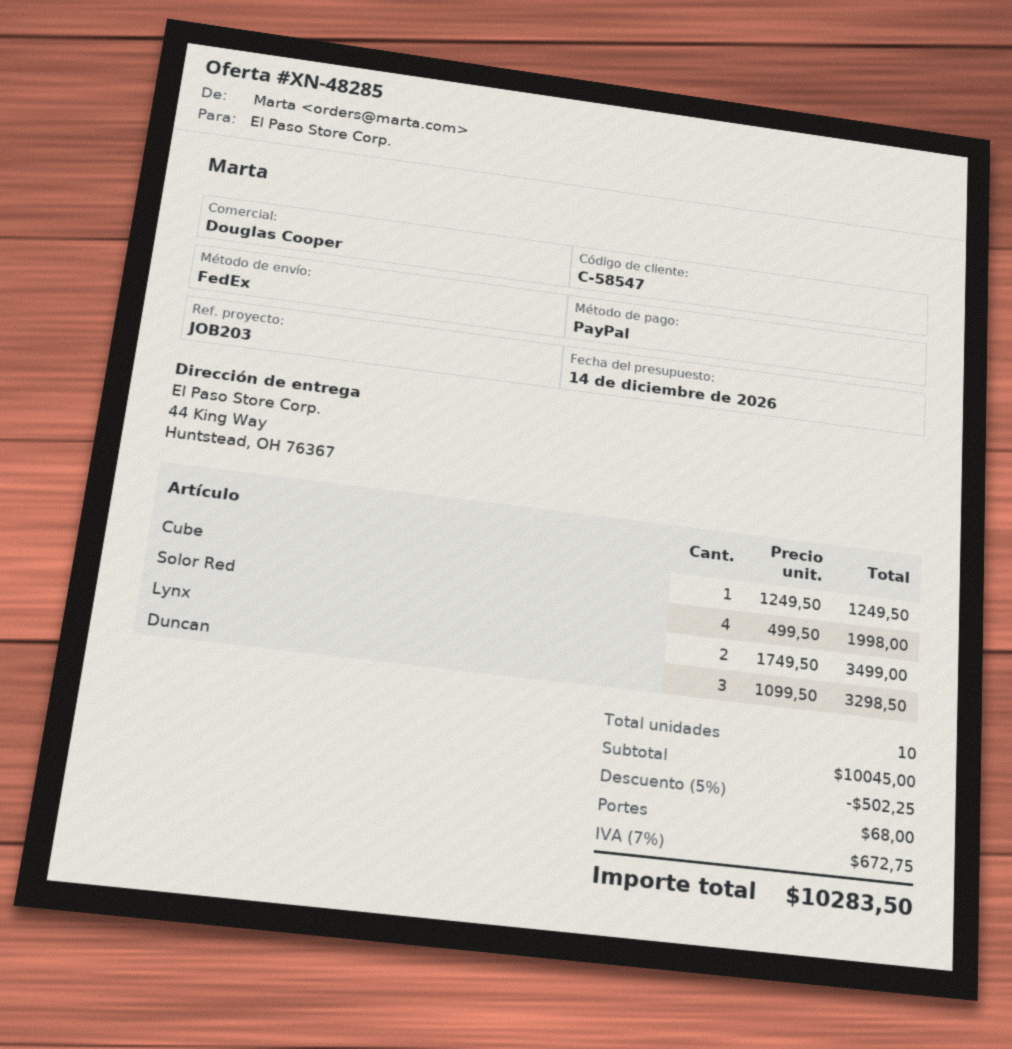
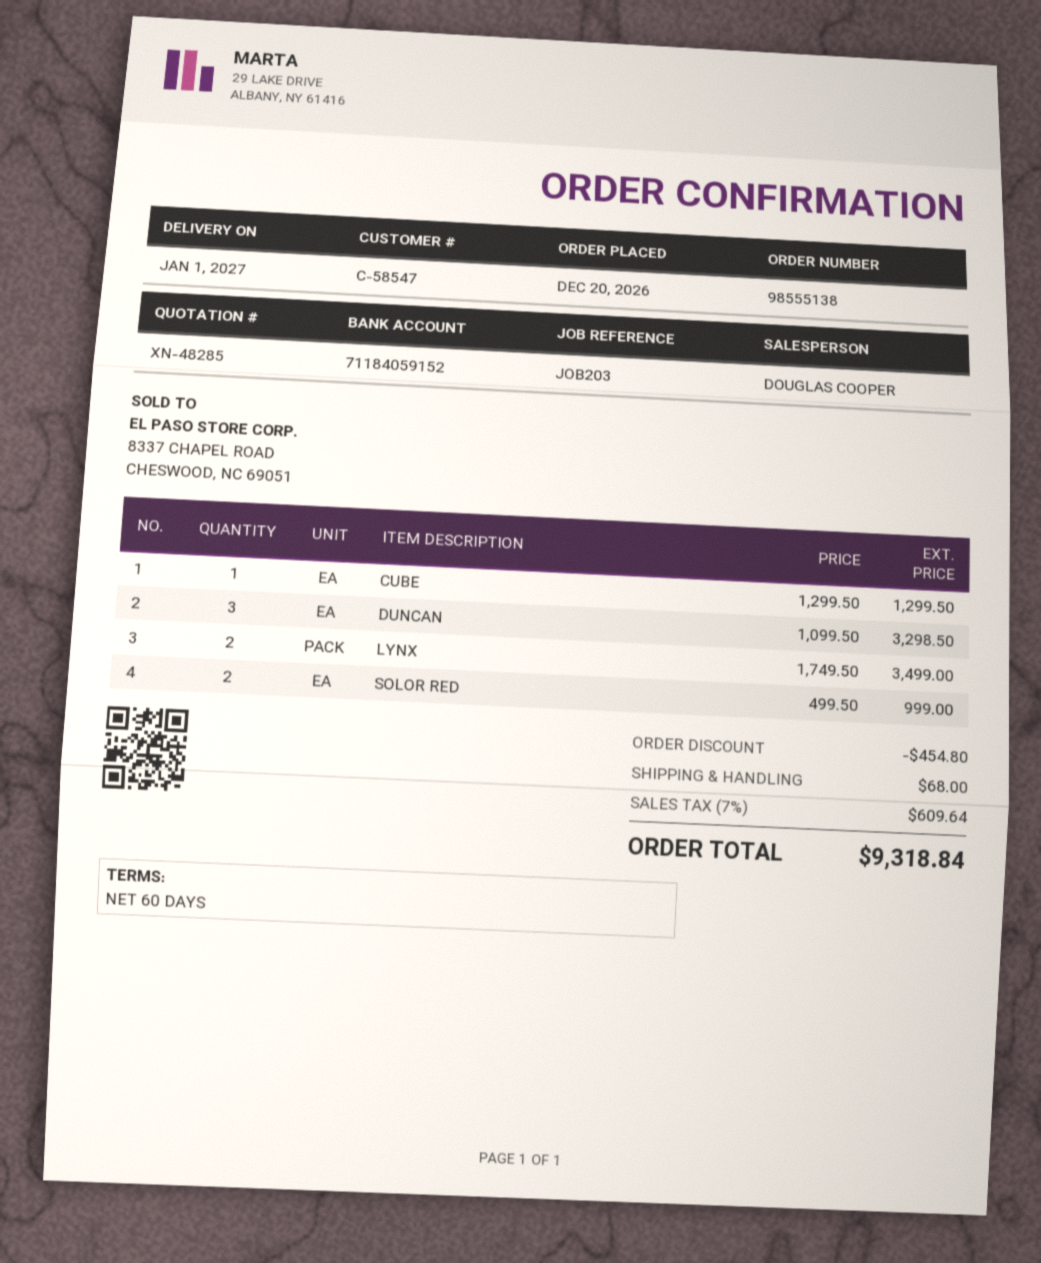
Cube: 1 x 1249.50 = 1249.50 -> 1 x 1299.50 = 1299.50
Solor Red: 4 x 499.50 = 1998.00 -> 2 x 499.50 = 999.00
discount: 502.25 -> 454.80
tax: 7% = 672.75 -> 7% = 609.64
total: 10283.50 -> 9318.84

